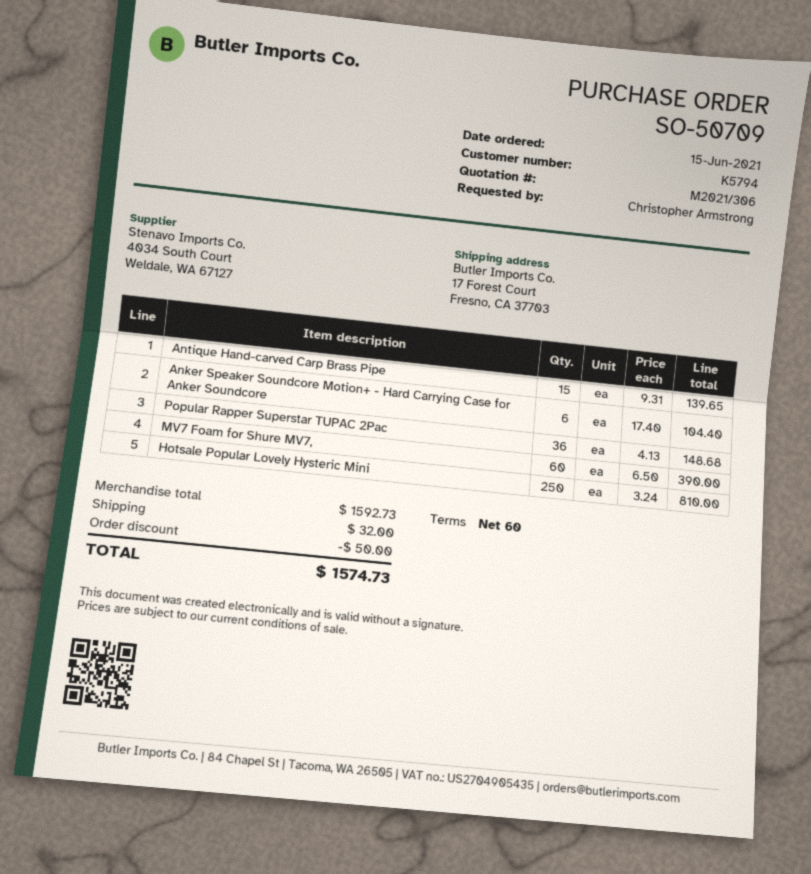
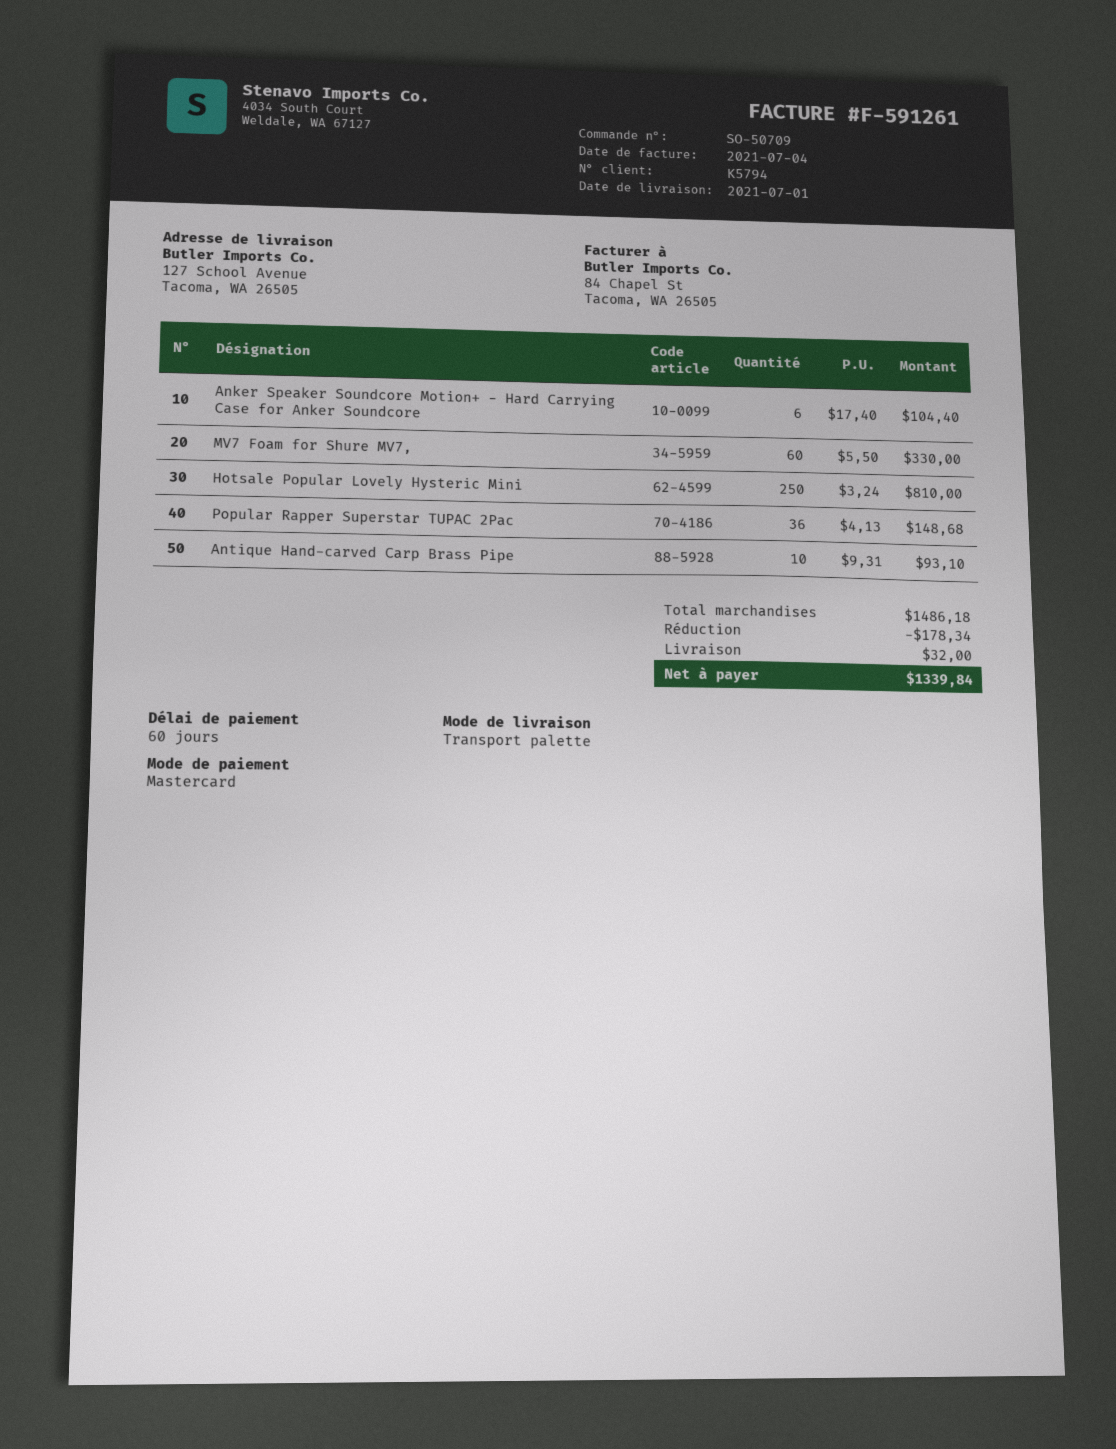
ship to: 17 Forest Court, Fresno, CA 37703 -> 127 School Avenue, Tacoma, WA 26505
Antique Hand-carved Carp Brass Pipe: 15 x 9.31 = 139.65 -> 10 x 9.31 = 93.10
MV7 Foam for Shure MV7,: 60 x 6.50 = 390.00 -> 60 x 5.50 = 330.00
subtotal: 1592.73 -> 1486.18
discount: 50.00 -> 178.34
total: 1574.73 -> 1339.84

